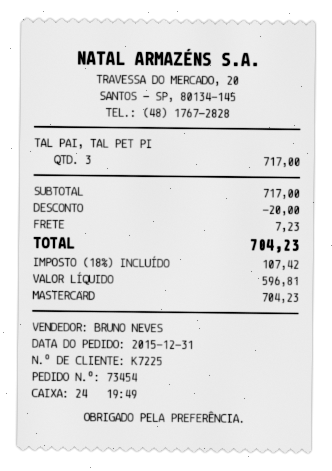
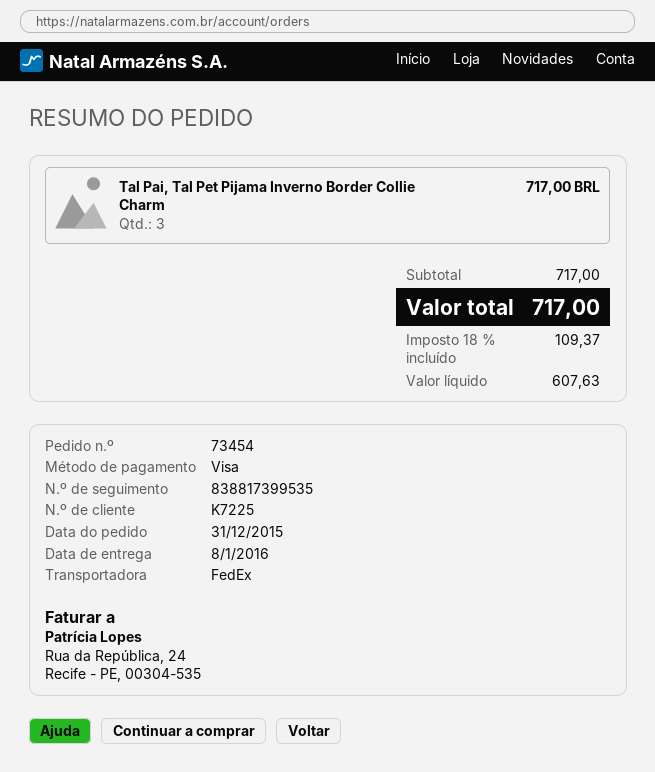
payment method: Mastercard -> Visa
discount: 20.00 -> none
shipping: 7.23 -> none
net: 596.81 -> 607.63
tax: 18% = 107.42 -> 18% = 109.37
total: 704.23 -> 717.00

